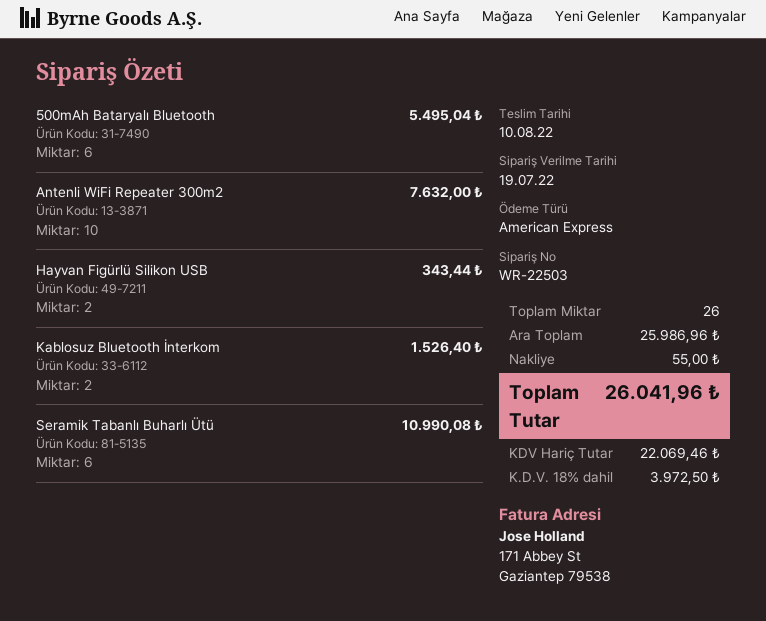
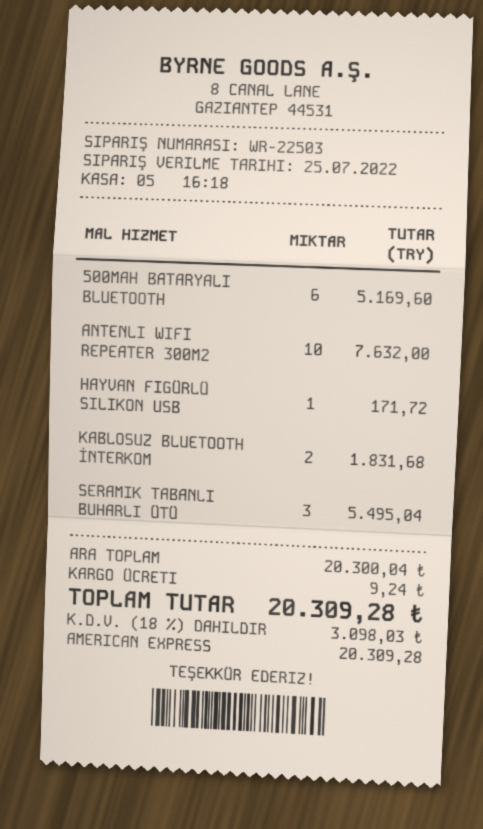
order date: 2022-07-19 -> 2022-07-25
500mAh Bataryalı Bluetooth: 6 for 5495.04 -> 6 for 5169.60
Hayvan Figürlü Silikon USB: 2 for 343.44 -> 1 for 171.72
Kablosuz Bluetooth İnterkom: 2 for 1526.40 -> 2 for 1831.68
Seramik Tabanlı Buharlı Ütü: 6 for 10990.08 -> 3 for 5495.04
subtotal: 25986.96 -> 20300.04
shipping: 55.00 -> 9.24
tax: 18% = 3972.50 -> 18% = 3098.03
total: 26041.96 -> 20309.28

